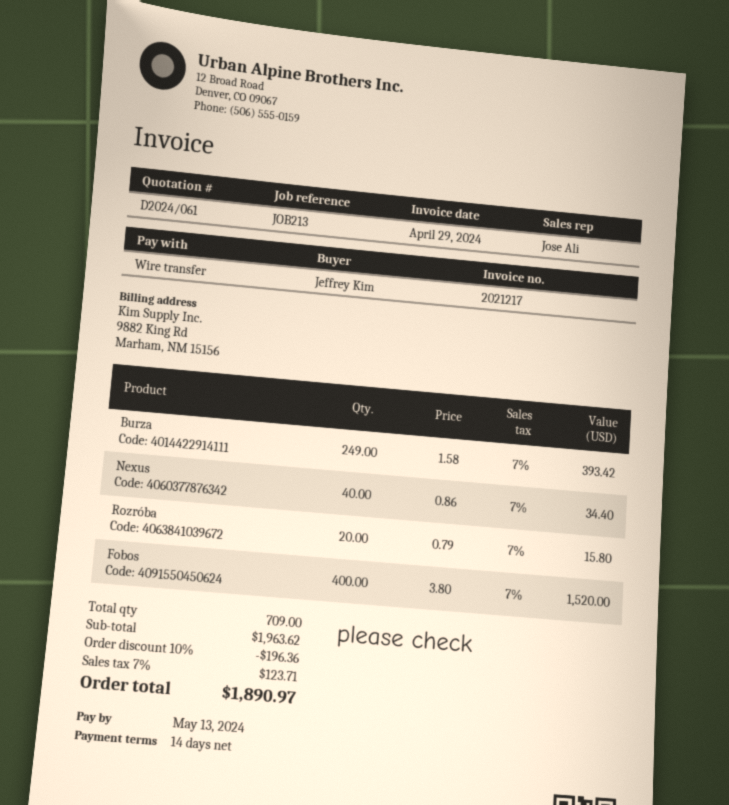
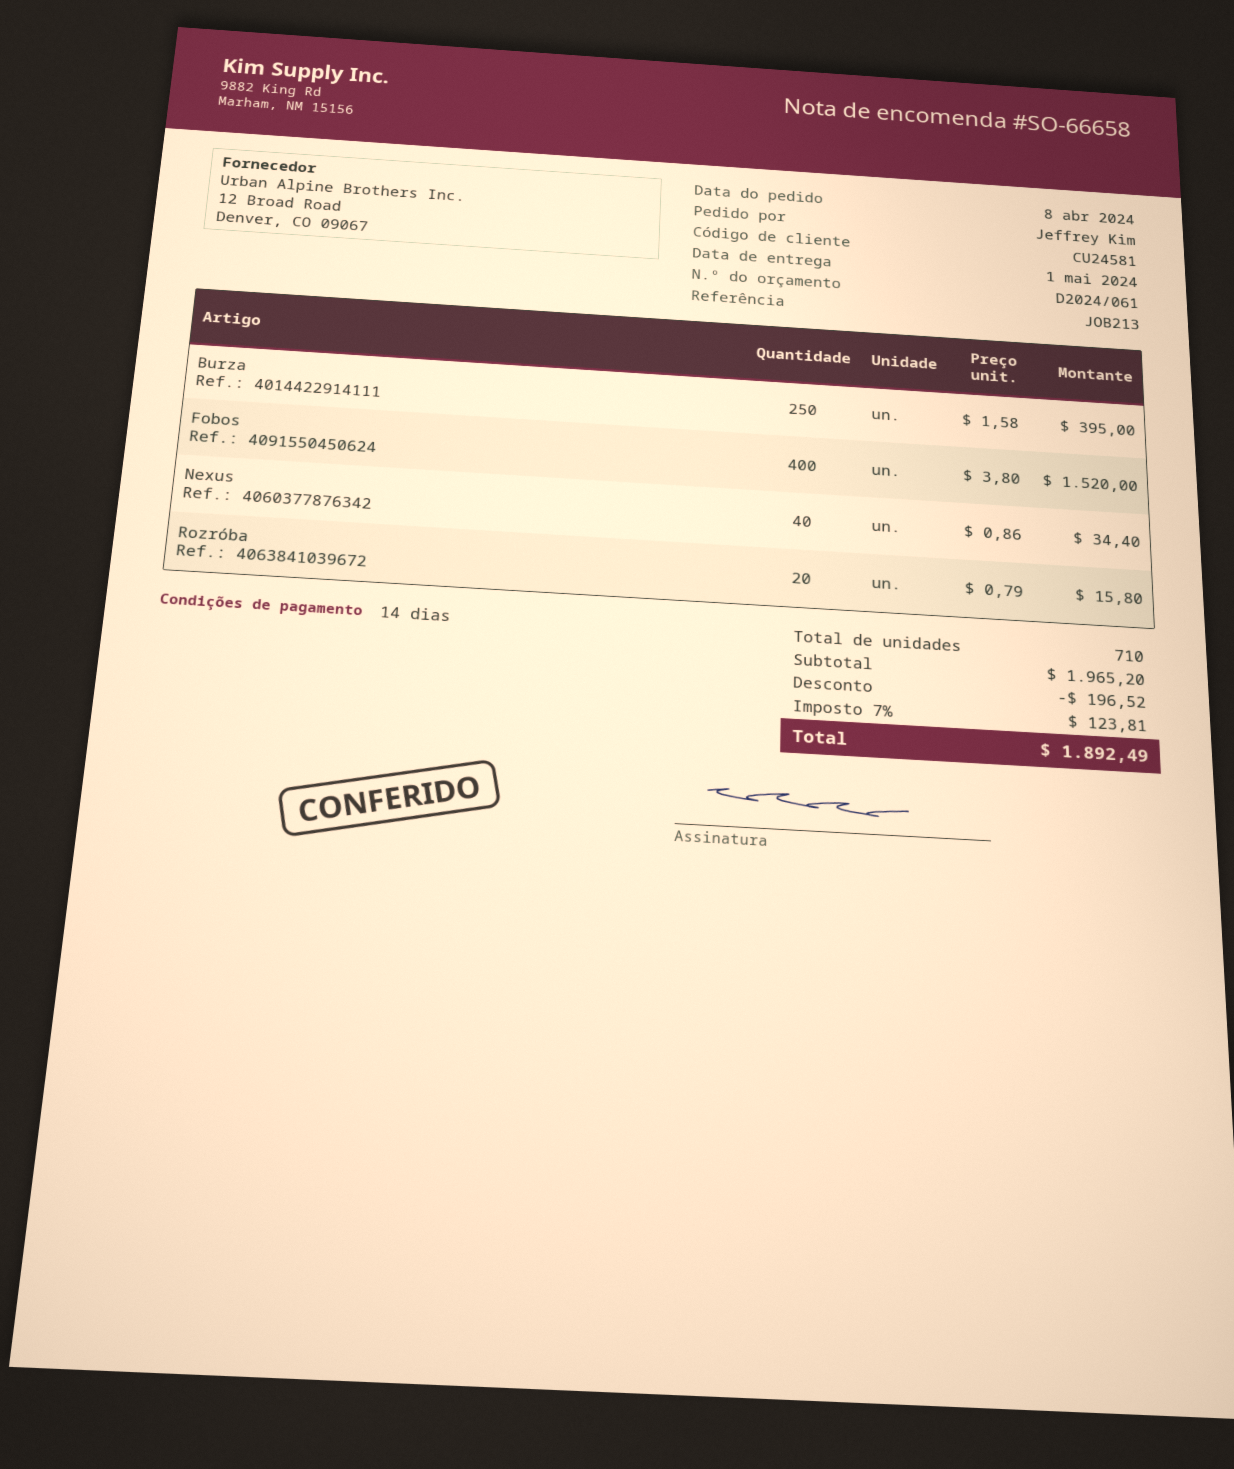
Burza: 249 x 1.58 = 393.42 -> 250 x 1.58 = 395.00
total quantity: 709 -> 710
subtotal: 1963.62 -> 1965.20
discount: 196.36 -> 196.52
tax: 7% = 123.71 -> 7% = 123.81
total: 1890.97 -> 1892.49

